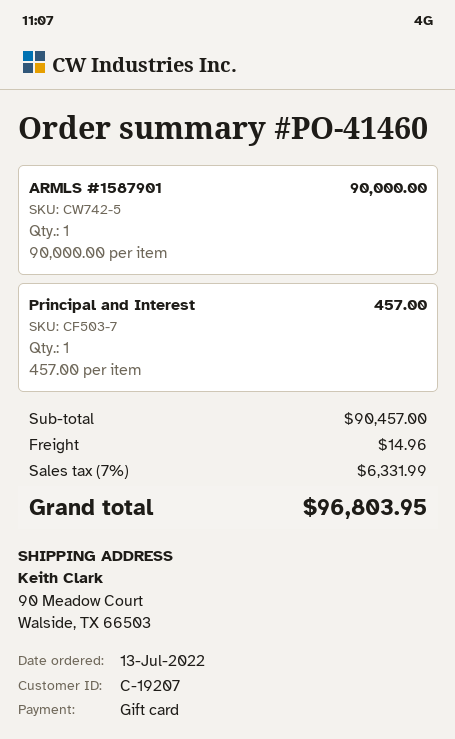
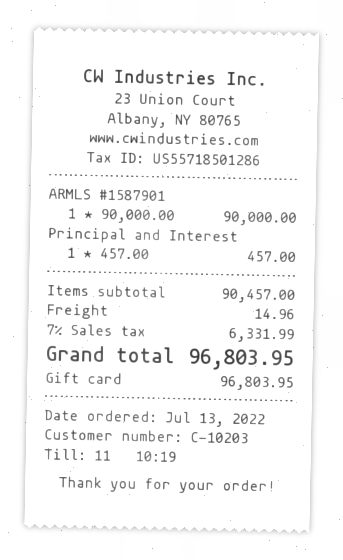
customer number: C-19207 -> C-10203

